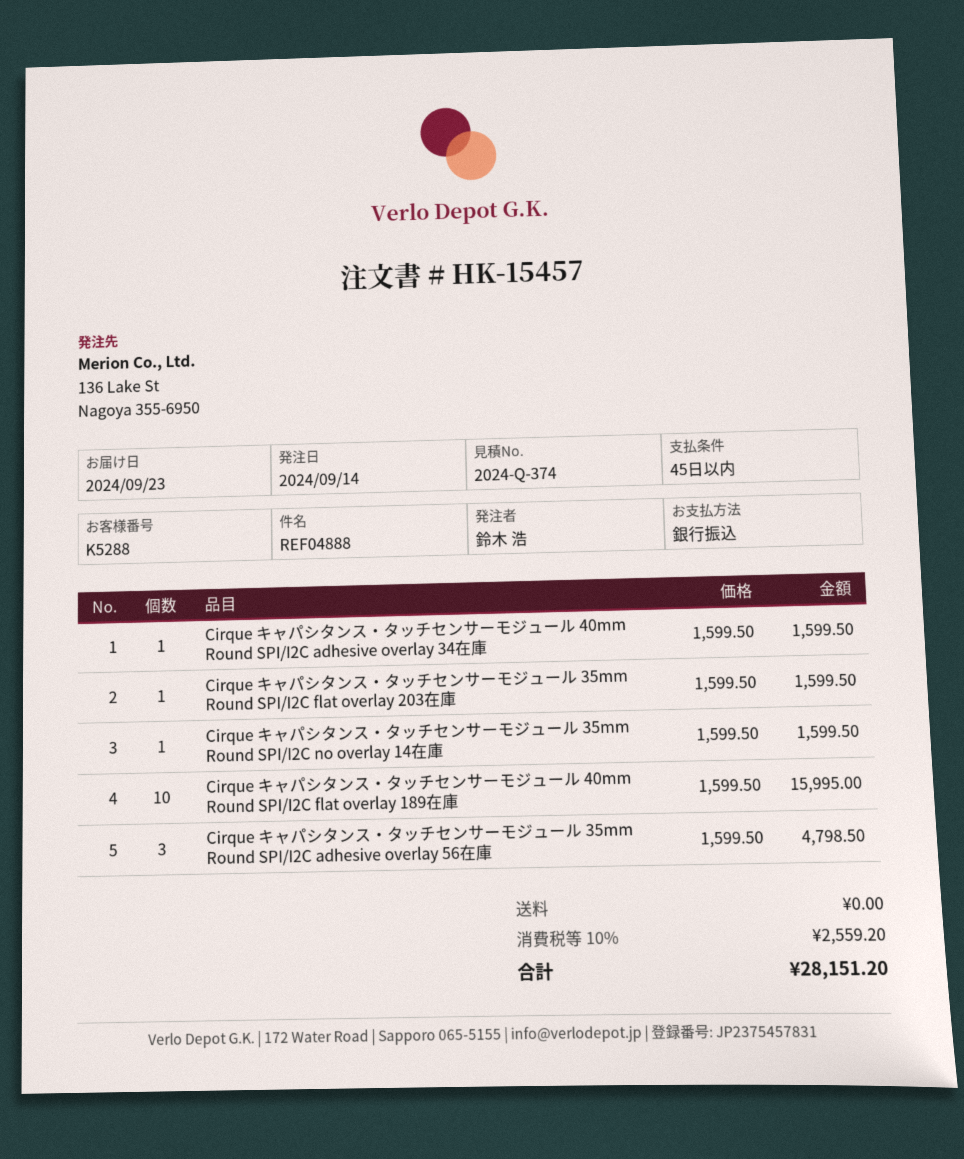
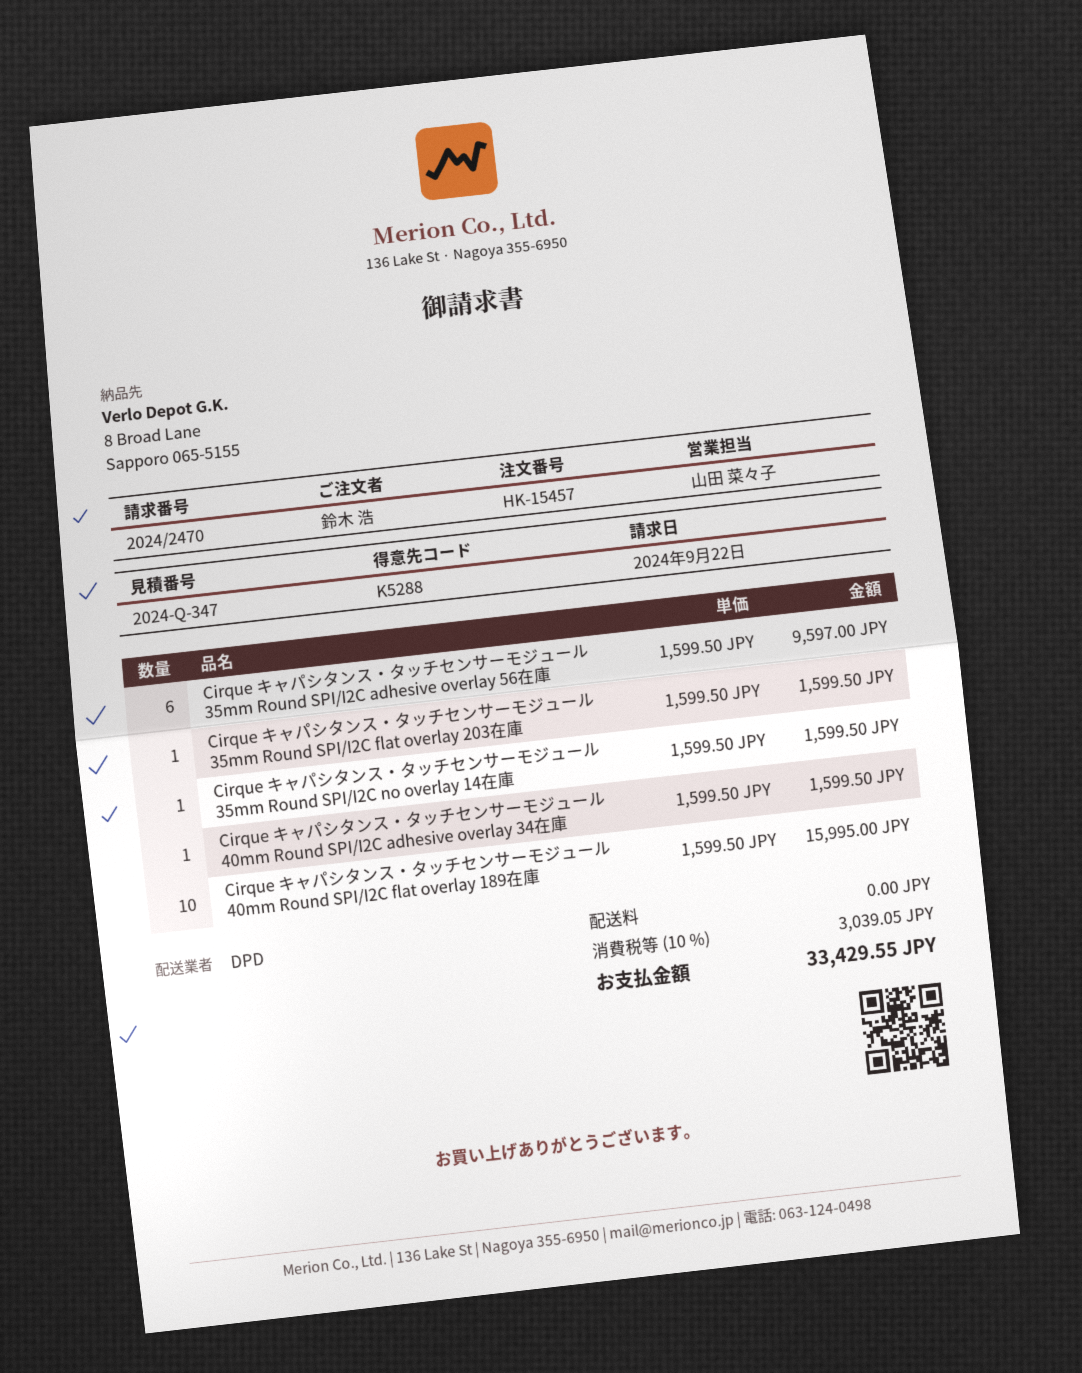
quote number: 2024-Q-374 -> 2024-Q-347
Cirque キャパシタンス・タッチセンサーモジュール 35mm Round SPI/I2C adhesive overlay 56在庫: 3 x 1599.50 = 4798.50 -> 6 x 1599.50 = 9597.00
tax: 10% = 2559.20 -> 10% = 3039.05
total: 28151.20 -> 33429.55

